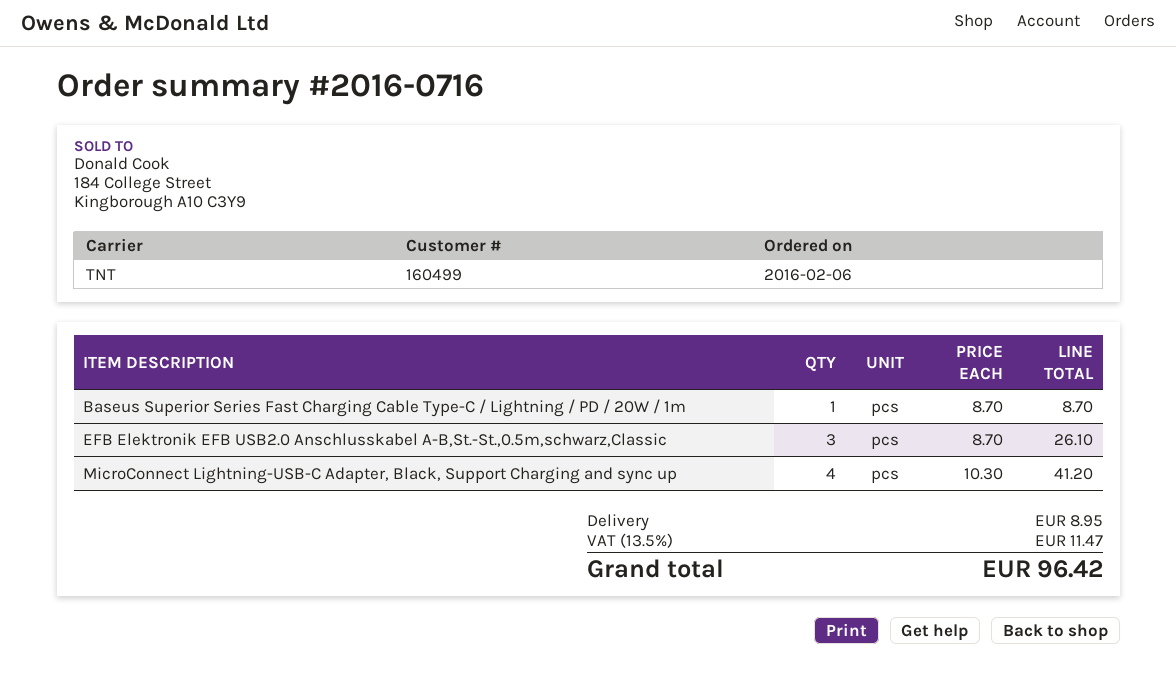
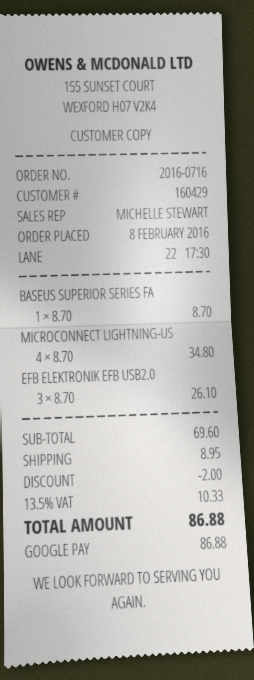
order date: 2016-02-06 -> 2016-02-08
customer number: 160499 -> 160429
MicroConnect Lightning-USB-C Adapter, Black, Support Charging and sync up: 4 x 10.30 = 41.20 -> 4 x 8.70 = 34.80
discount: none -> 2.00
tax: 13.5% = 11.47 -> 13.5% = 10.33
total: 96.42 -> 86.88

